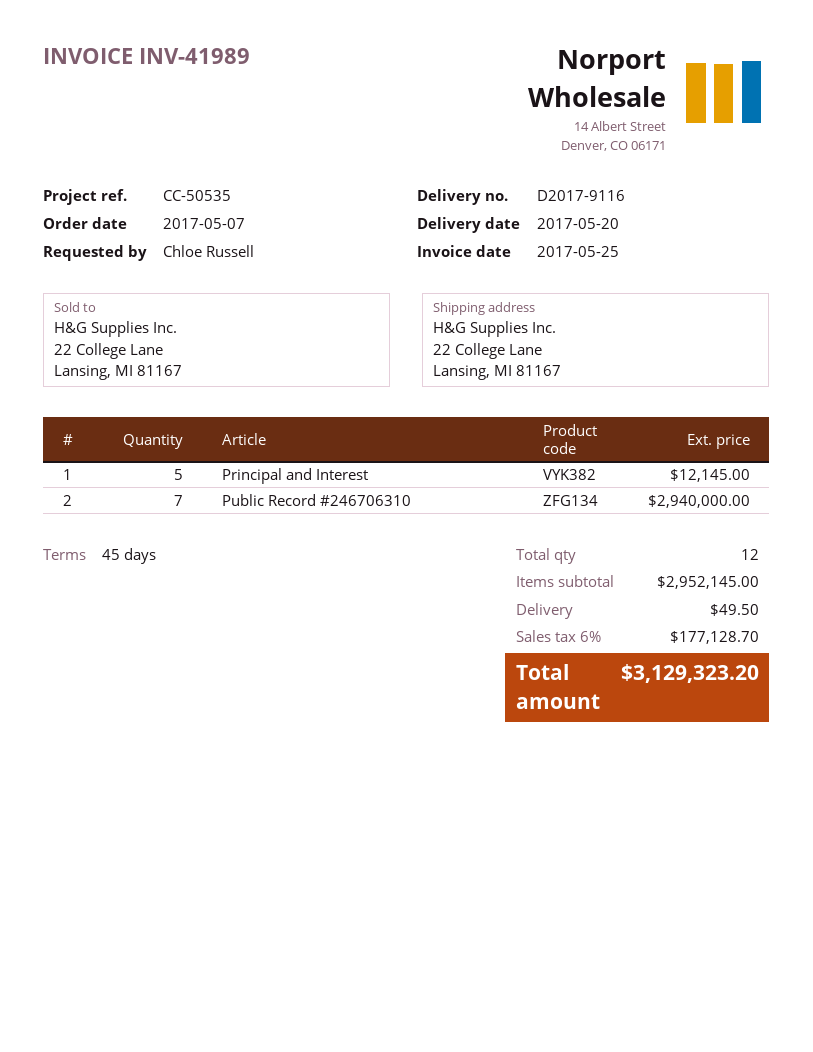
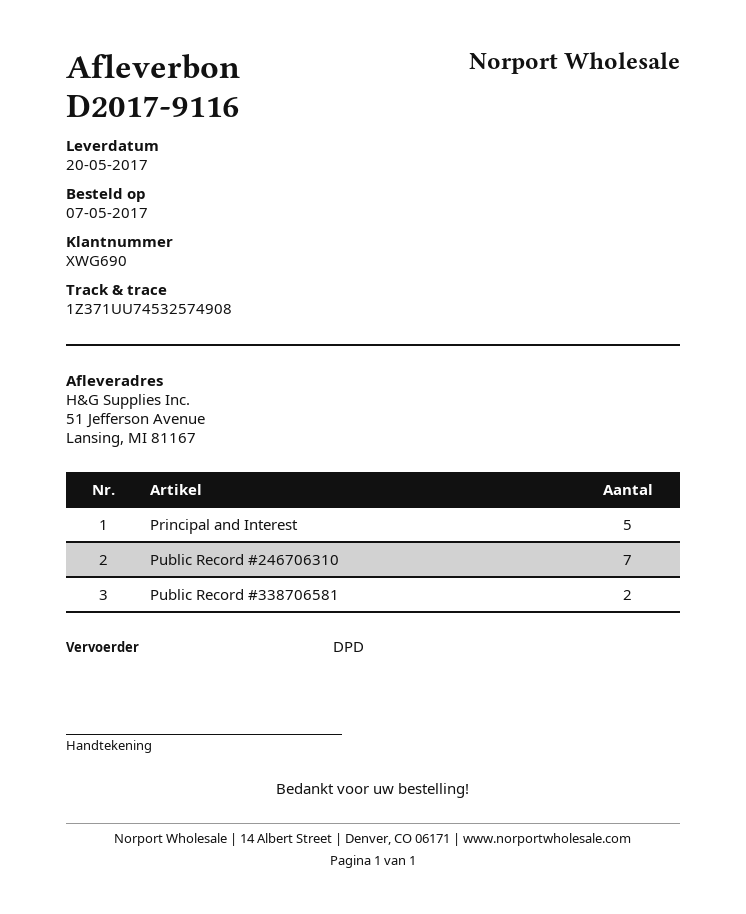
ship to: 22 College Lane, Lansing, MI 81167 -> 51 Jefferson Avenue, Lansing, MI 81167
Public Record #338706581: none -> 2

